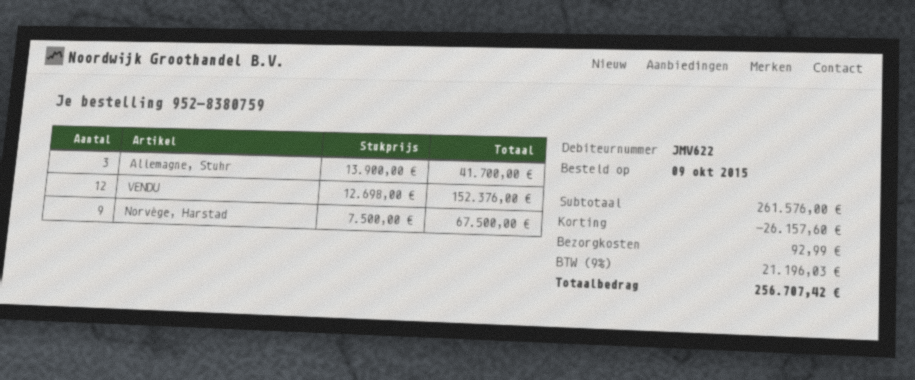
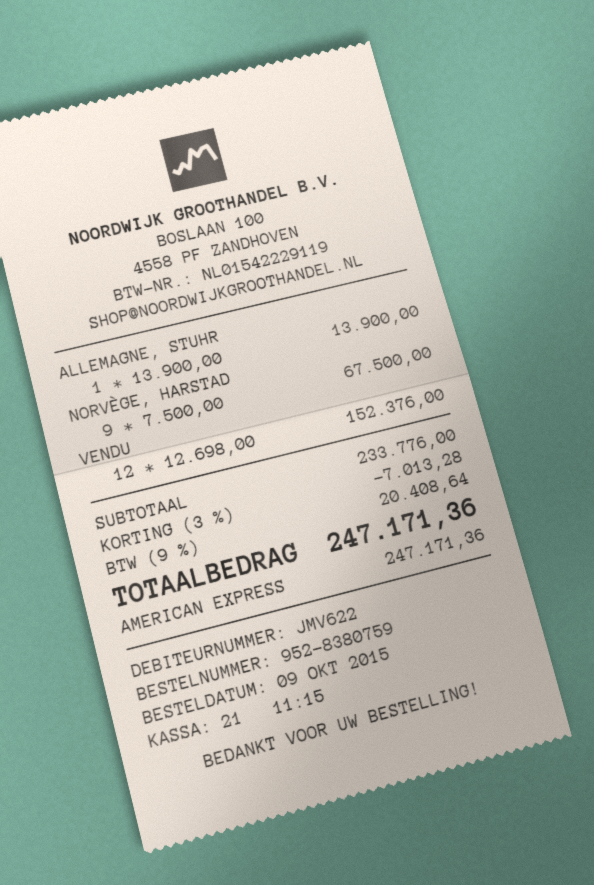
Allemagne, Stuhr: 3 x 13900.00 = 41700.00 -> 1 x 13900.00 = 13900.00
subtotal: 261576.00 -> 233776.00
discount: 26157.60 -> 7013.28
shipping: 92.99 -> none
tax: 9% = 21196.03 -> 9% = 20408.64
total: 256707.42 -> 247171.36

